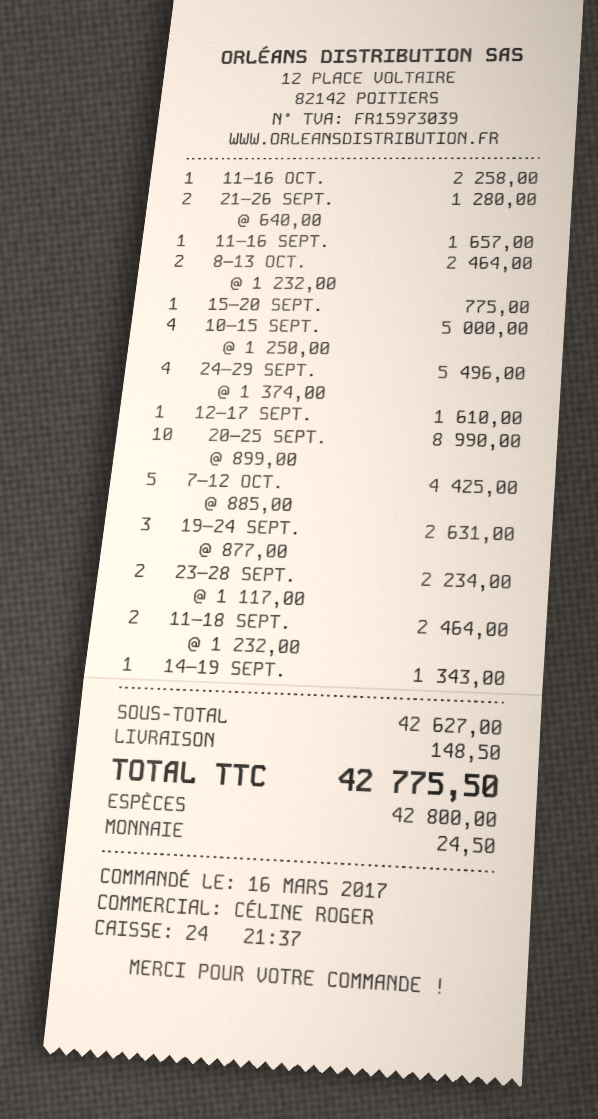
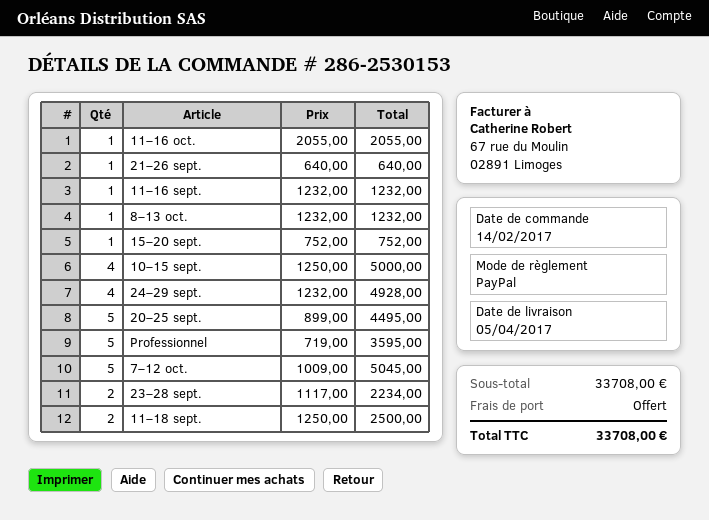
order date: 2017-03-16 -> 2017-02-14
payment method: cash -> PayPal
11–16 OCT.: 1 x 2258.00 = 2258.00 -> 1 x 2055.00 = 2055.00
21–26 SEPT.: 2 x 640.00 = 1280.00 -> 1 x 640.00 = 640.00
11–16 SEPT.: 1 x 1657.00 = 1657.00 -> 1 x 1232.00 = 1232.00
8–13 OCT.: 2 x 1232.00 = 2464.00 -> 1 x 1232.00 = 1232.00
15–20 SEPT.: 1 x 775.00 = 775.00 -> 1 x 752.00 = 752.00
24–29 SEPT.: 4 x 1374.00 = 5496.00 -> 4 x 1232.00 = 4928.00
12–17 SEPT.: 1 x 1610.00 = 1610.00 -> none
20–25 SEPT.: 10 x 899.00 = 8990.00 -> 5 x 899.00 = 4495.00
7–12 OCT.: 5 x 885.00 = 4425.00 -> 5 x 1009.00 = 5045.00
19–24 SEPT.: 3 x 877.00 = 2631.00 -> none
11–18 SEPT.: 2 x 1232.00 = 2464.00 -> 2 x 1250.00 = 2500.00
14–19 SEPT.: 1 x 1343.00 = 1343.00 -> none
Professionnel: none -> 5 x 719.00 = 3595.00
subtotal: 42627.00 -> 33708.00
shipping: 148.50 -> 0.00
total: 42775.50 -> 33708.00

